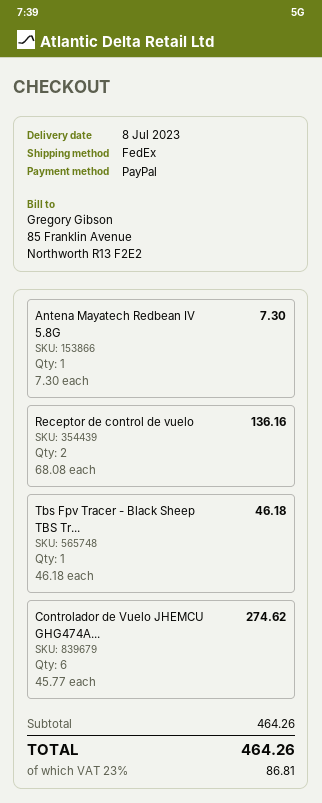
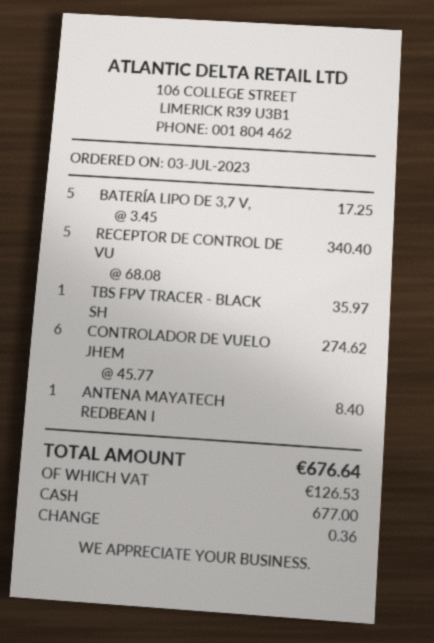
payment method: PayPal -> cash
Antena Mayatech Redbean IV 5.8G: 1 x 7.30 = 7.30 -> 1 x 8.40 = 8.40
Receptor de control de vuelo: 2 x 68.08 = 136.16 -> 5 x 68.08 = 340.40
Tbs Fpv Tracer - Black Sheep TBS Tr...: 1 x 46.18 = 46.18 -> 1 x 35.97 = 35.97
BATERÍA LIPO DE 3,7 V,: none -> 5 x 3.45 = 17.25
tax: 86.81 -> 126.53
total: 464.26 -> 676.64

